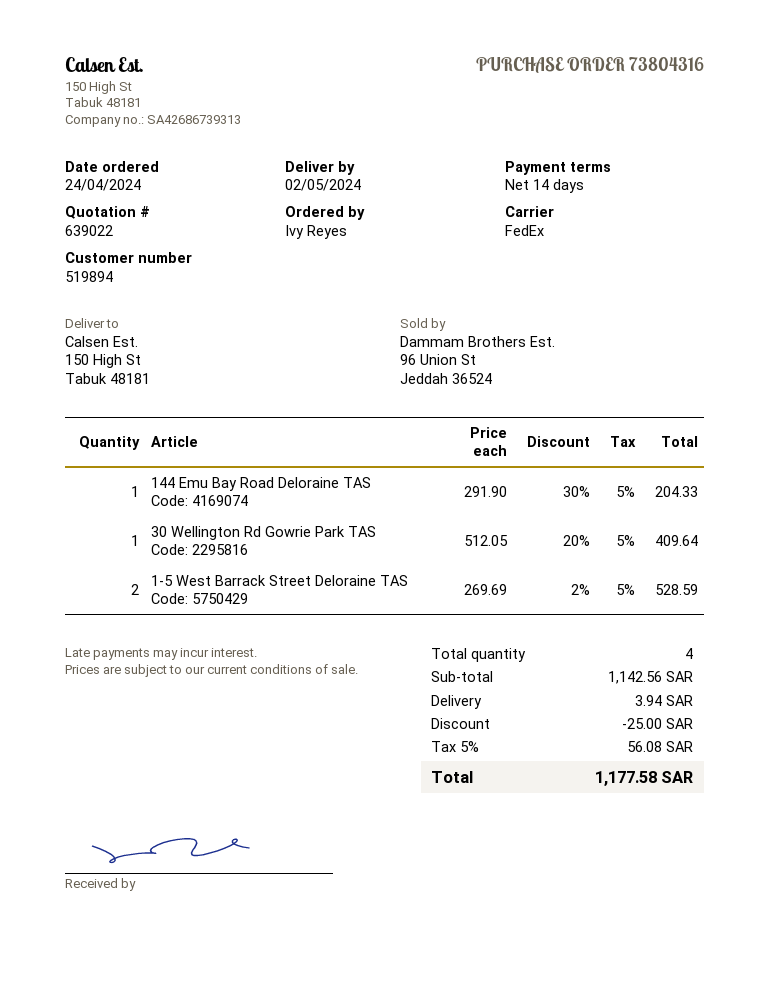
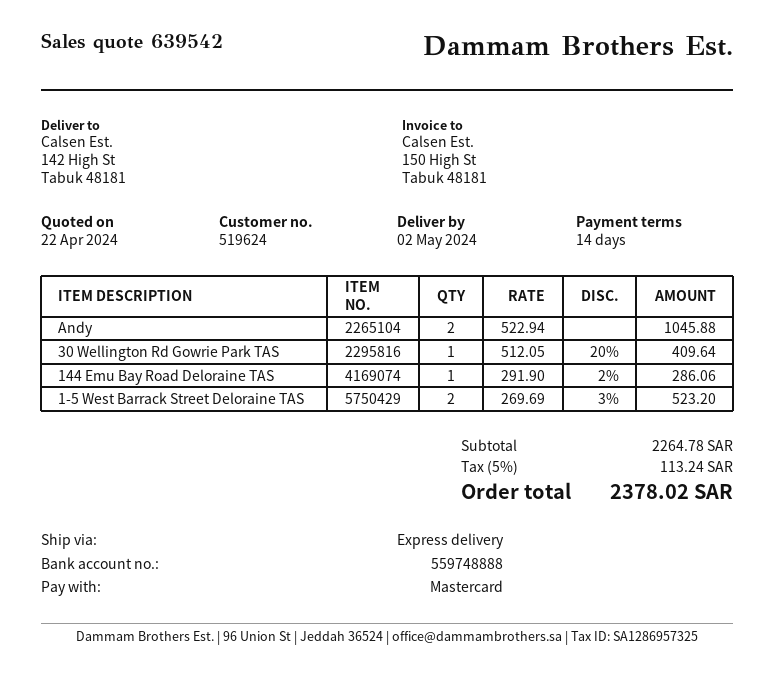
quote number: 639022 -> 639542
customer number: 519894 -> 519624
shipping method: FedEx -> express
ship to: 150 High St, Tabuk 48181 -> 142 High St, Tabuk 48181
144 Emu Bay Road Deloraine TAS: 1 x 291.90 - 30% = 204.33 -> 1 x 291.90 - 2% = 286.06
1-5 West Barrack Street Deloraine TAS: 2 x 269.69 - 2% = 528.59 -> 2 x 269.69 - 3% = 523.20
Andy: none -> 2 x 522.94 = 1045.88
subtotal: 1142.56 -> 2264.78
discount: 25.00 -> none
shipping: 3.94 -> none
tax: 5% = 56.08 -> 5% = 113.24
total: 1177.58 -> 2378.02

